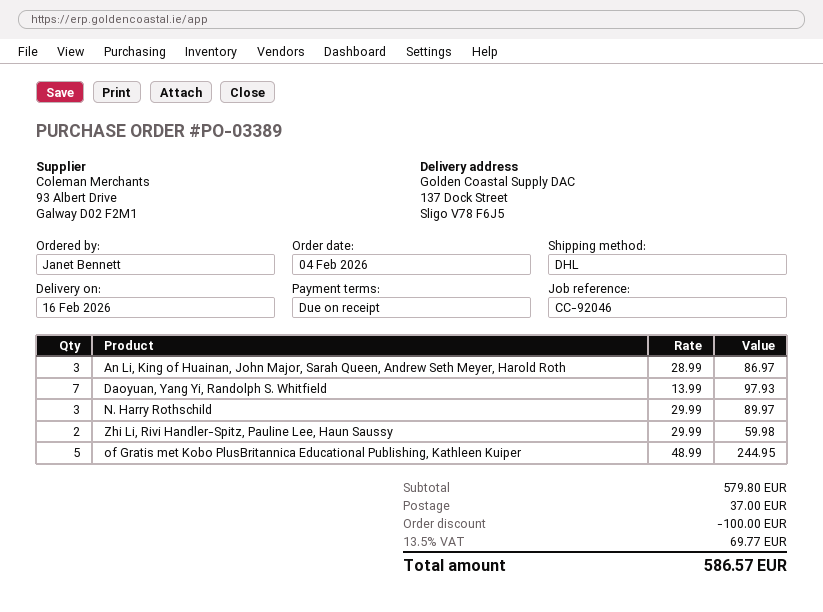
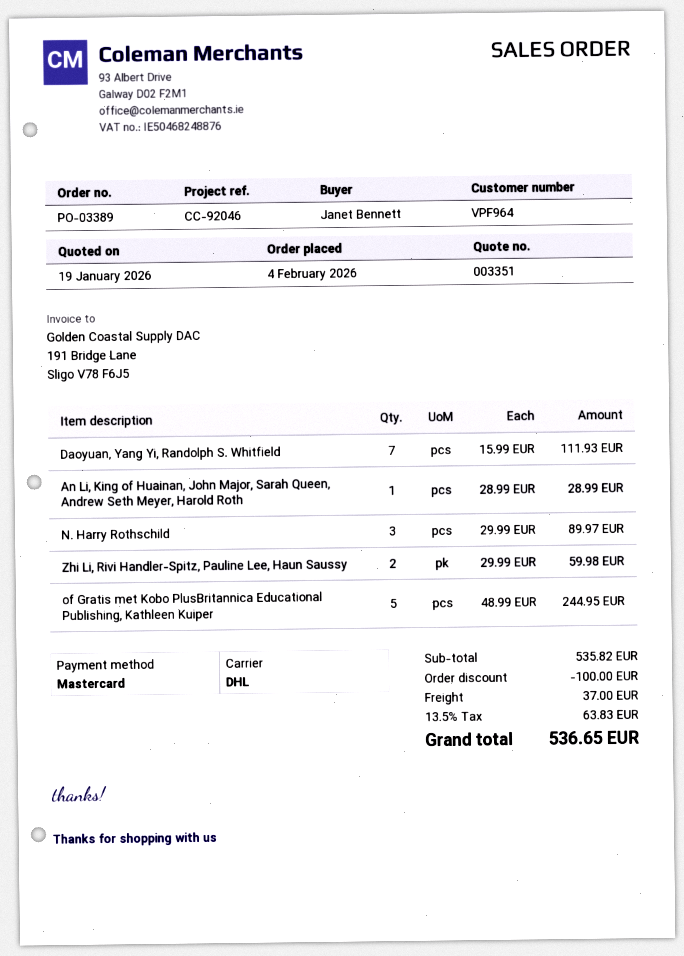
An Li, King of Huainan, John Major, Sarah Queen, Andrew Seth Meyer, Harold Roth: 3 x 28.99 = 86.97 -> 1 x 28.99 = 28.99
Daoyuan, Yang Yi, Randolph S. Whitfield: 7 x 13.99 = 97.93 -> 7 x 15.99 = 111.93
subtotal: 579.80 -> 535.82
tax: 13.5% = 69.77 -> 13.5% = 63.83
total: 586.57 -> 536.65

